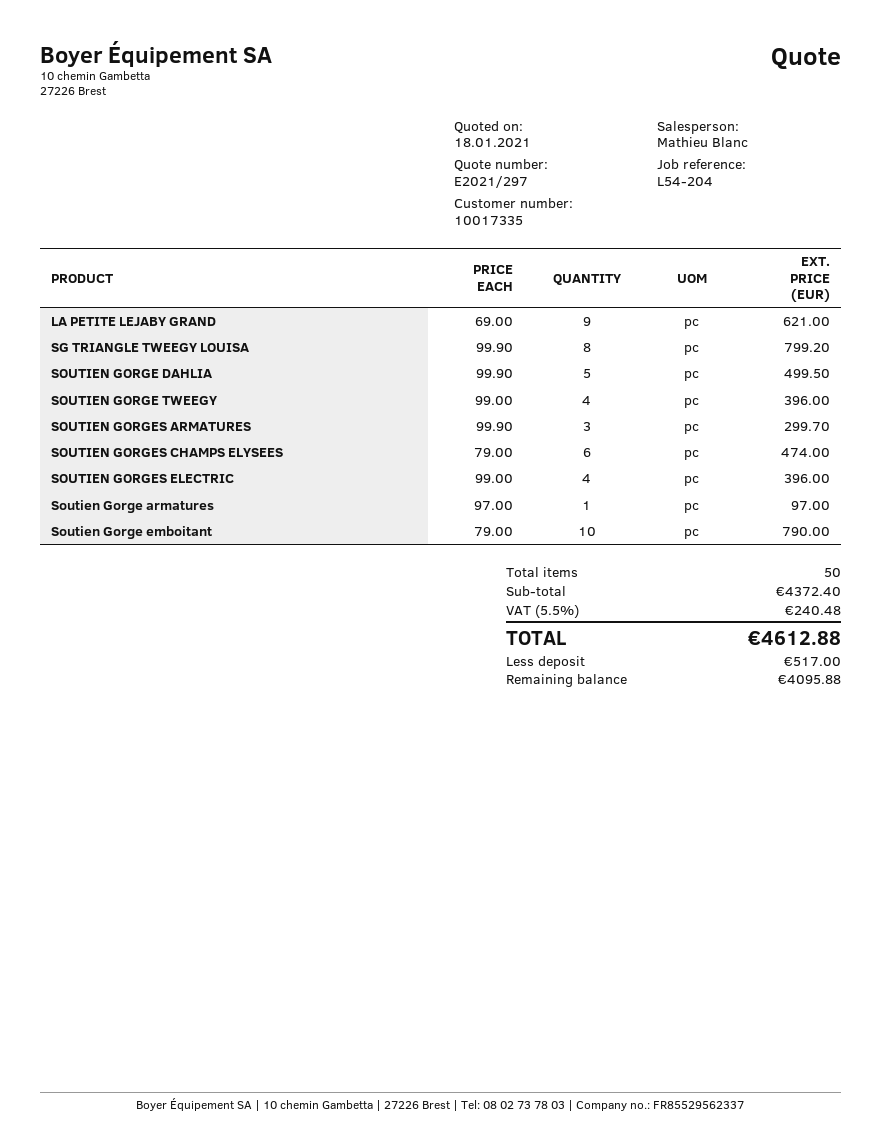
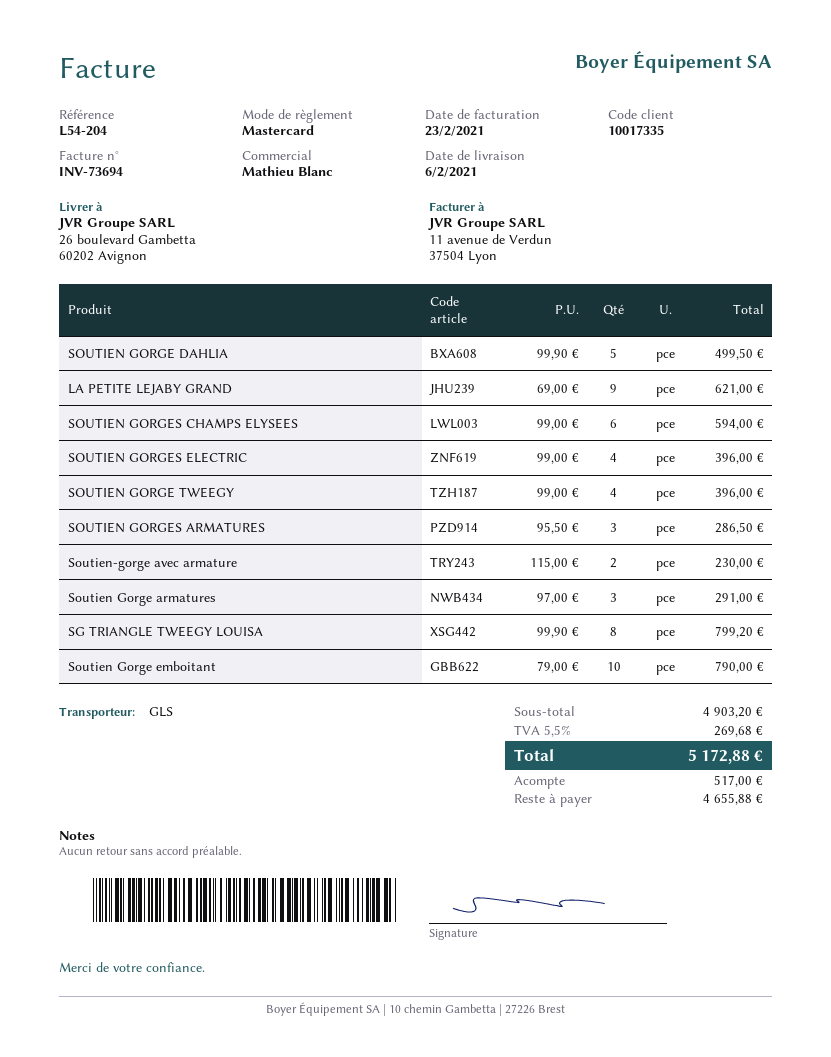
SOUTIEN GORGES ARMATURES: 3 x 99.90 = 299.70 -> 3 x 95.50 = 286.50
SOUTIEN GORGES CHAMPS ELYSEES: 6 x 79.00 = 474.00 -> 6 x 99.00 = 594.00
Soutien Gorge armatures: 1 x 97.00 = 97.00 -> 3 x 97.00 = 291.00
Soutien-gorge avec armature: none -> 2 x 115.00 = 230.00
subtotal: 4372.40 -> 4903.20
tax: 5.5% = 240.48 -> 5.5% = 269.68
total: 4612.88 -> 5172.88
balance: 4095.88 -> 4655.88

